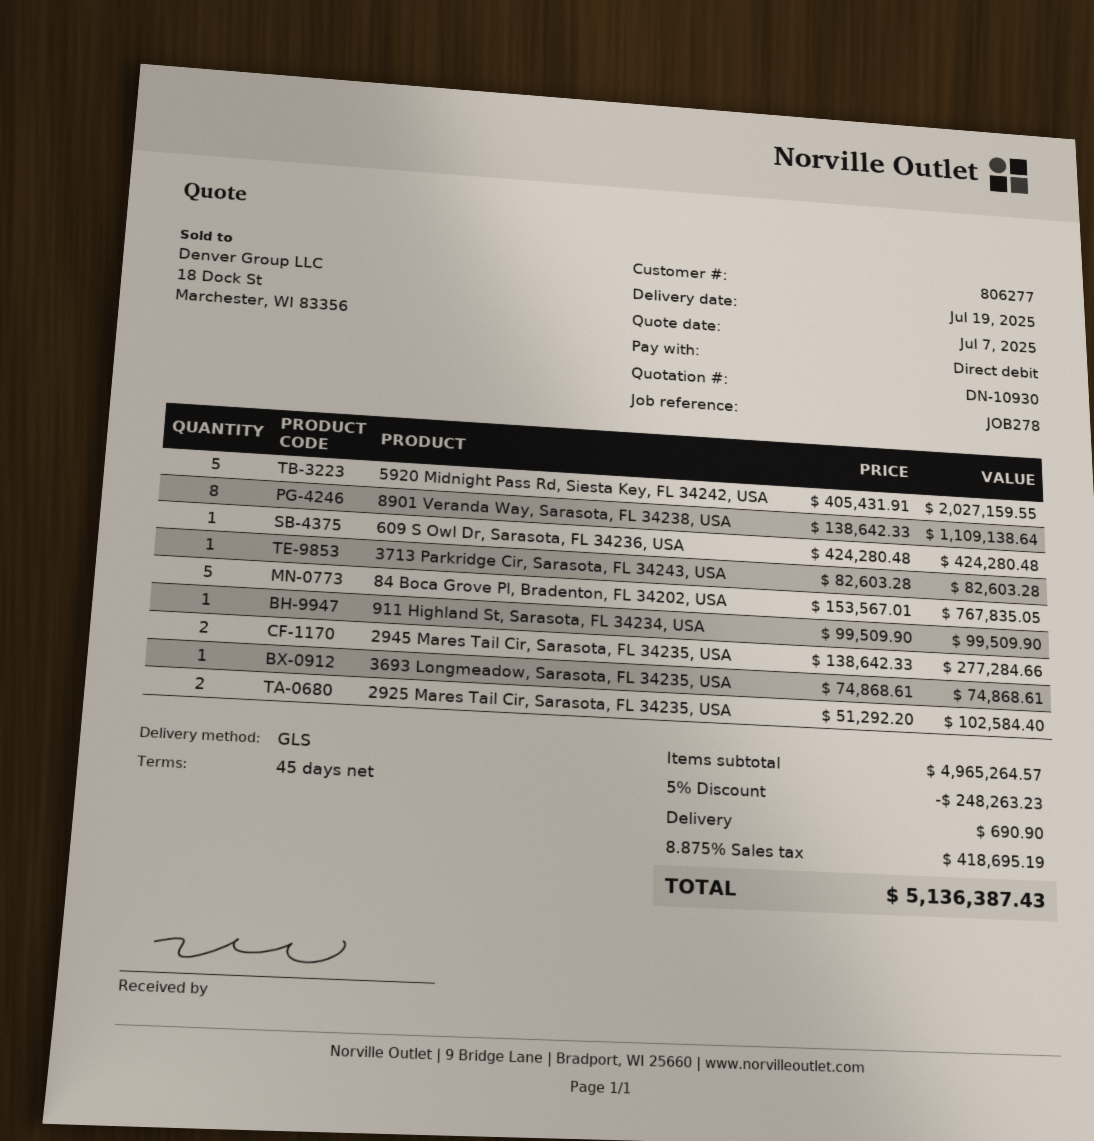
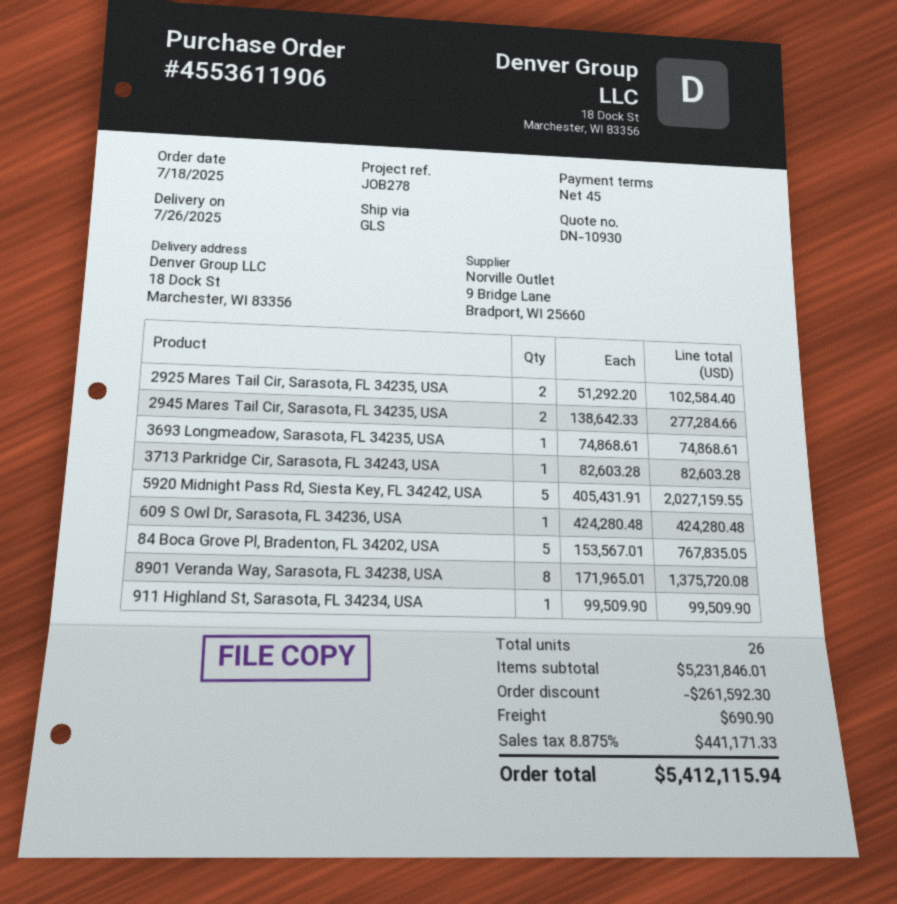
delivery date: 2025-07-19 -> 2025-07-26
8901 Veranda Way, Sarasota, FL 34238, USA: 8 x 138642.33 = 1109138.64 -> 8 x 171965.01 = 1375720.08
subtotal: 4965264.57 -> 5231846.01
discount: 248263.23 -> 261592.30
tax: 8.875% = 418695.19 -> 8.875% = 441171.33
total: 5136387.43 -> 5412115.94

